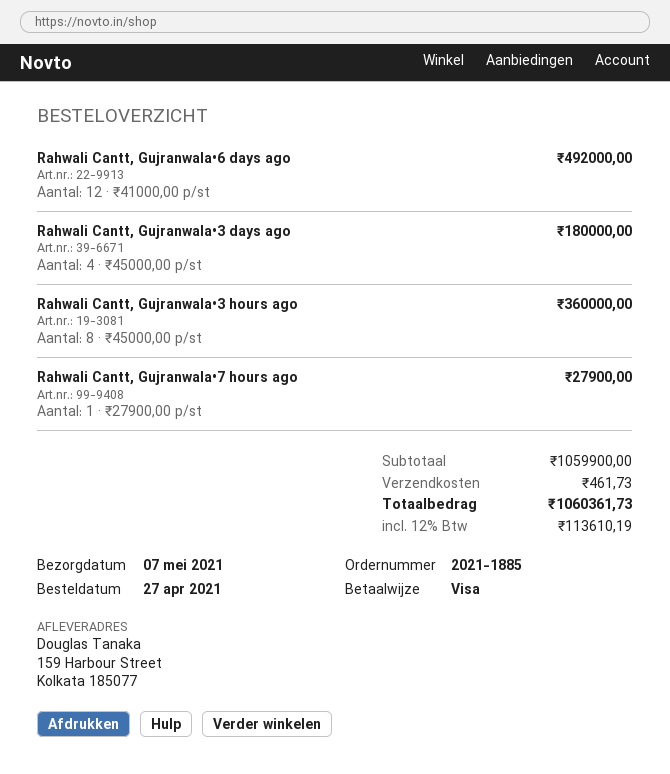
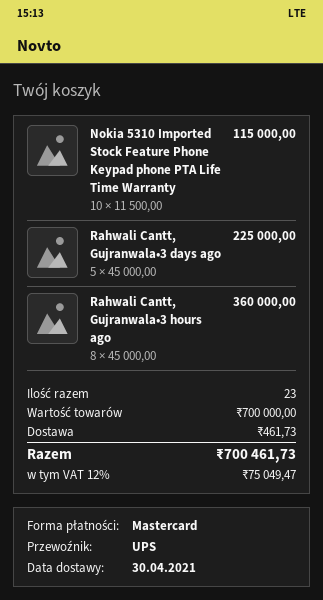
delivery date: 2021-05-07 -> 2021-04-30
payment method: Visa -> Mastercard
Rahwali Cantt, Gujranwala•6 days ago: 12 x 41000.00 = 492000.00 -> none
Rahwali Cantt, Gujranwala•3 days ago: 4 x 45000.00 = 180000.00 -> 5 x 45000.00 = 225000.00
Rahwali Cantt, Gujranwala•7 hours ago: 1 x 27900.00 = 27900.00 -> none
Nokia 5310 Imported Stock Feature Phone Keypad phone PTA Life Time Warranty: none -> 10 x 11500.00 = 115000.00
subtotal: 1059900.00 -> 700000.00
tax: 12% = 113610.19 -> 12% = 75049.47
total: 1060361.73 -> 700461.73

